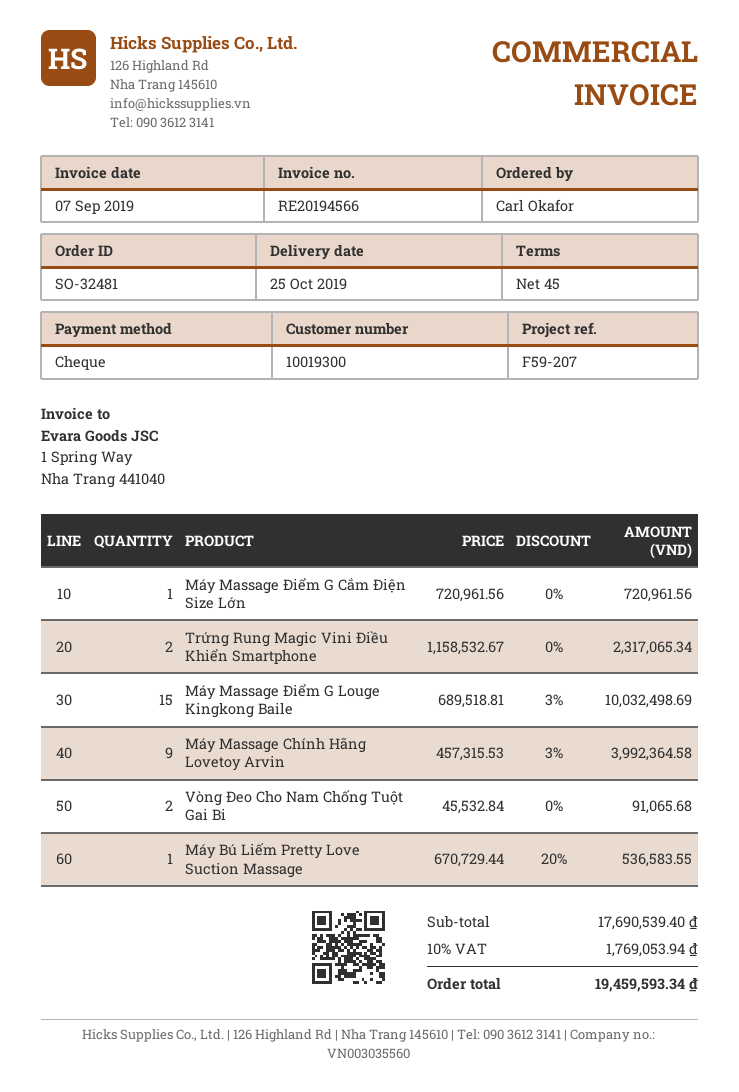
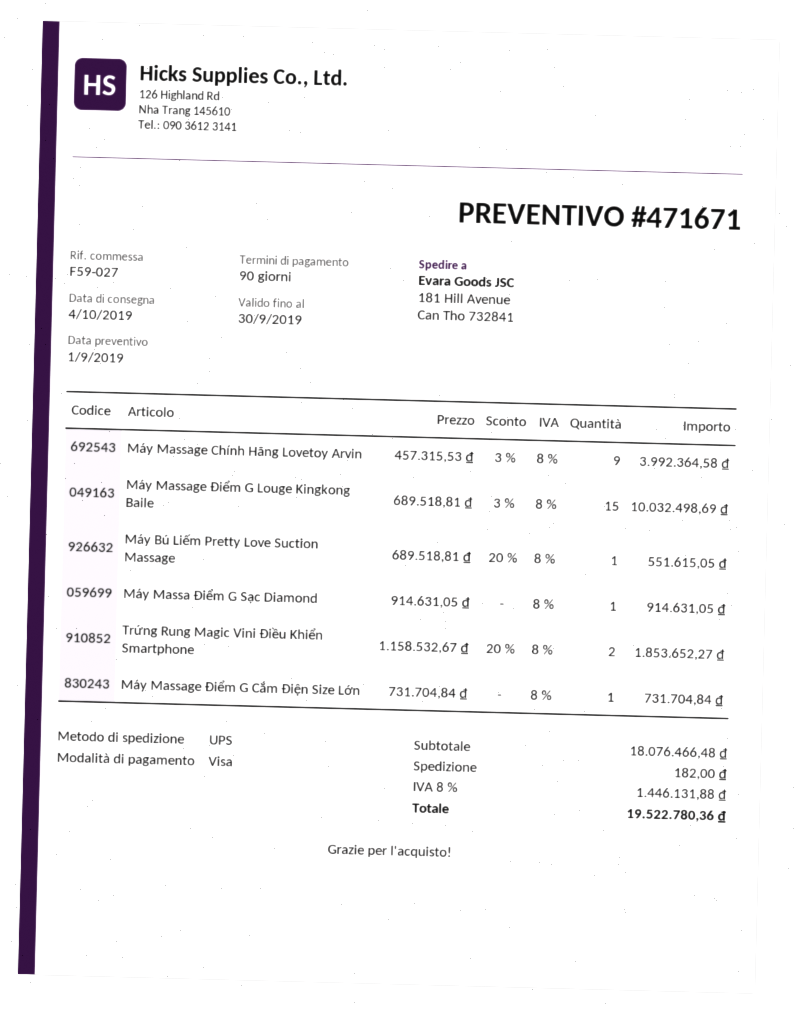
delivery date: 2019-10-25 -> 2019-10-04
payment terms: 45 days -> 90 days
reference: F59-207 -> F59-027
payment method: cheque -> Visa
Máy Massage Điểm G Cắm Điện Size Lớn: 1 x 720961.56 = 720961.56 -> 1 x 731704.84 = 731704.84
Trứng Rung Magic Vini Điều Khiển Smartphone: 2 x 1158532.67 = 2317065.34 -> 2 x 1158532.67 - 20% = 1853652.27
Vòng Đeo Cho Nam Chống Tuột Gai Bi: 2 x 45532.84 = 91065.68 -> none
Máy Bú Liếm Pretty Love Suction Massage: 1 x 670729.44 - 20% = 536583.55 -> 1 x 689518.81 - 20% = 551615.05
Máy Massa Điểm G Sạc Diamond: none -> 1 x 914631.05 = 914631.05
subtotal: 17690539.40 -> 18076466.48
shipping: none -> 182.00
tax: 10% = 1769053.94 -> 8% = 1446131.88
total: 19459593.34 -> 19522780.36

